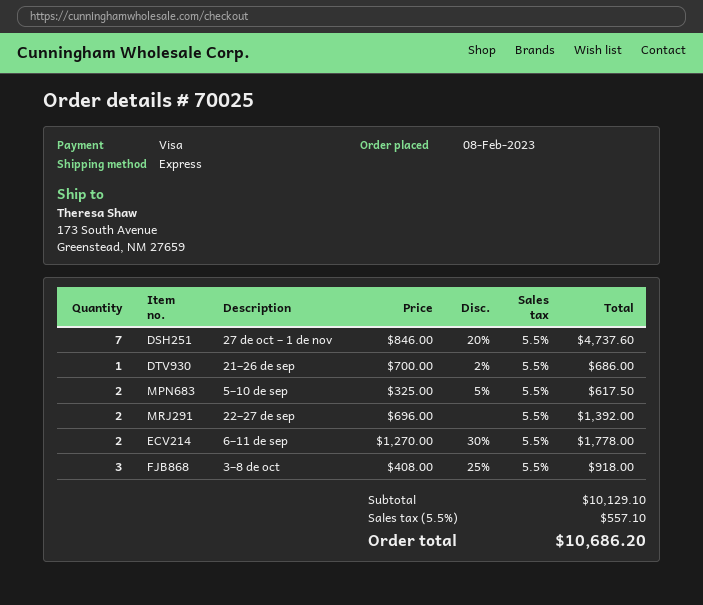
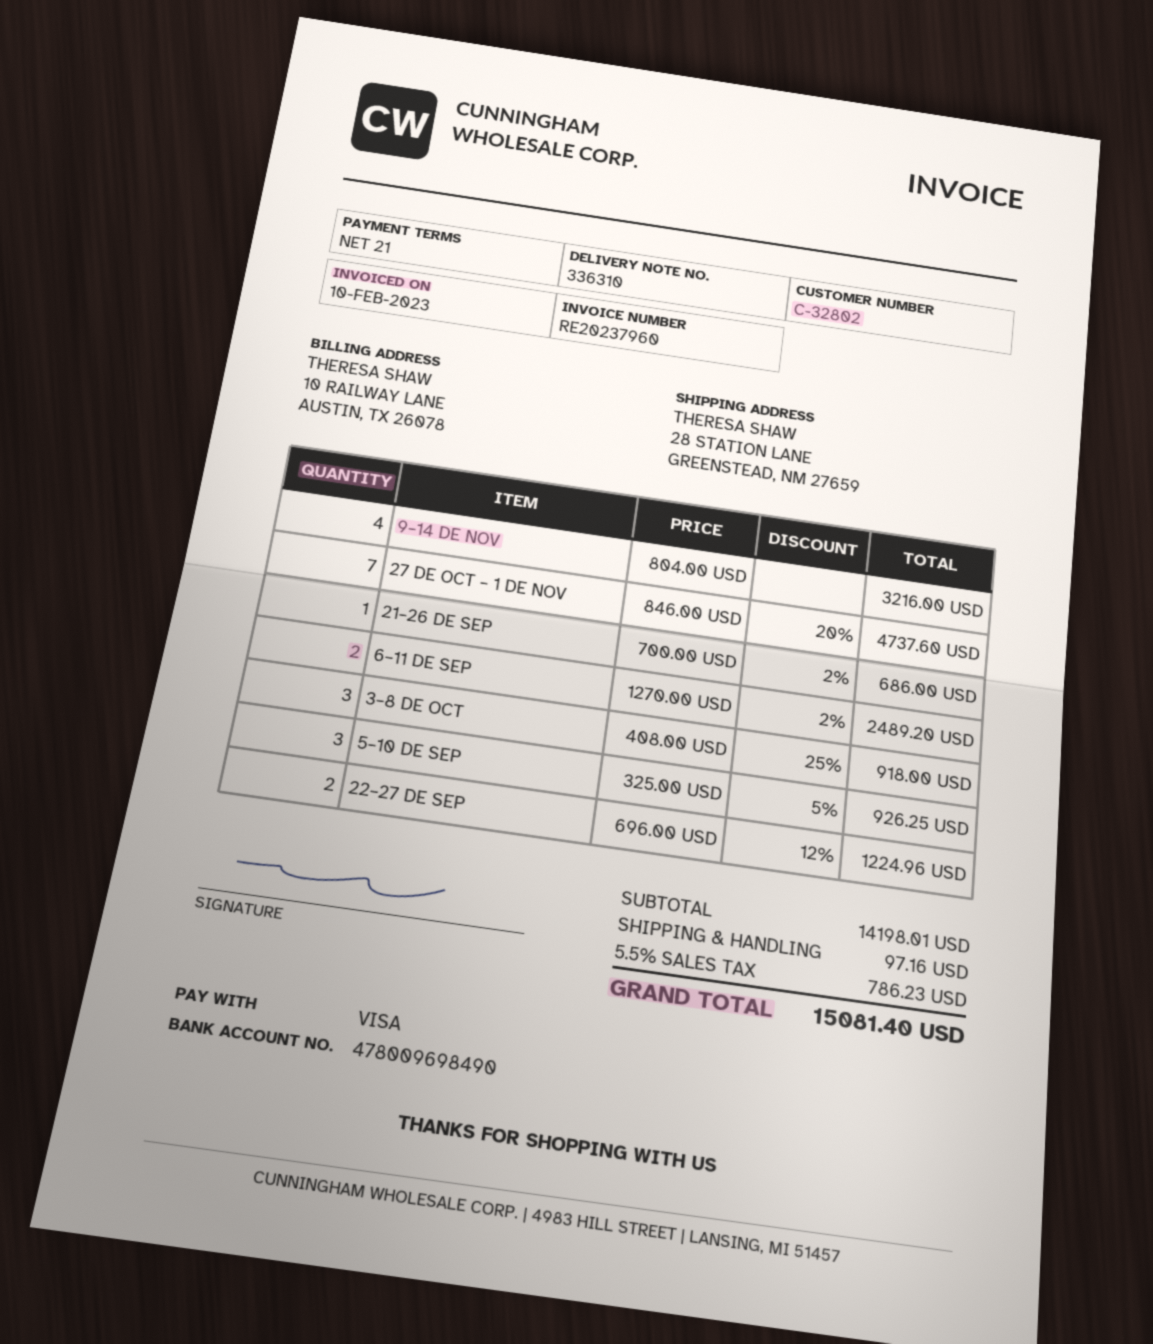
ship to: 173 South Avenue, Greenstead, NM 27659 -> 28 STATION LANE, GREENSTEAD, NM 27659
5–10 de sep: 2 x 325.00 - 5% = 617.50 -> 3 x 325.00 - 5% = 926.25
22–27 de sep: 2 x 696.00 = 1392.00 -> 2 x 696.00 - 12% = 1224.96
6–11 de sep: 2 x 1270.00 - 30% = 1778.00 -> 2 x 1270.00 - 2% = 2489.20
9–14 DE NOV: none -> 4 x 804.00 = 3216.00
subtotal: 10129.10 -> 14198.01
shipping: none -> 97.16
tax: 5.5% = 557.10 -> 5.5% = 786.23
total: 10686.20 -> 15081.40

